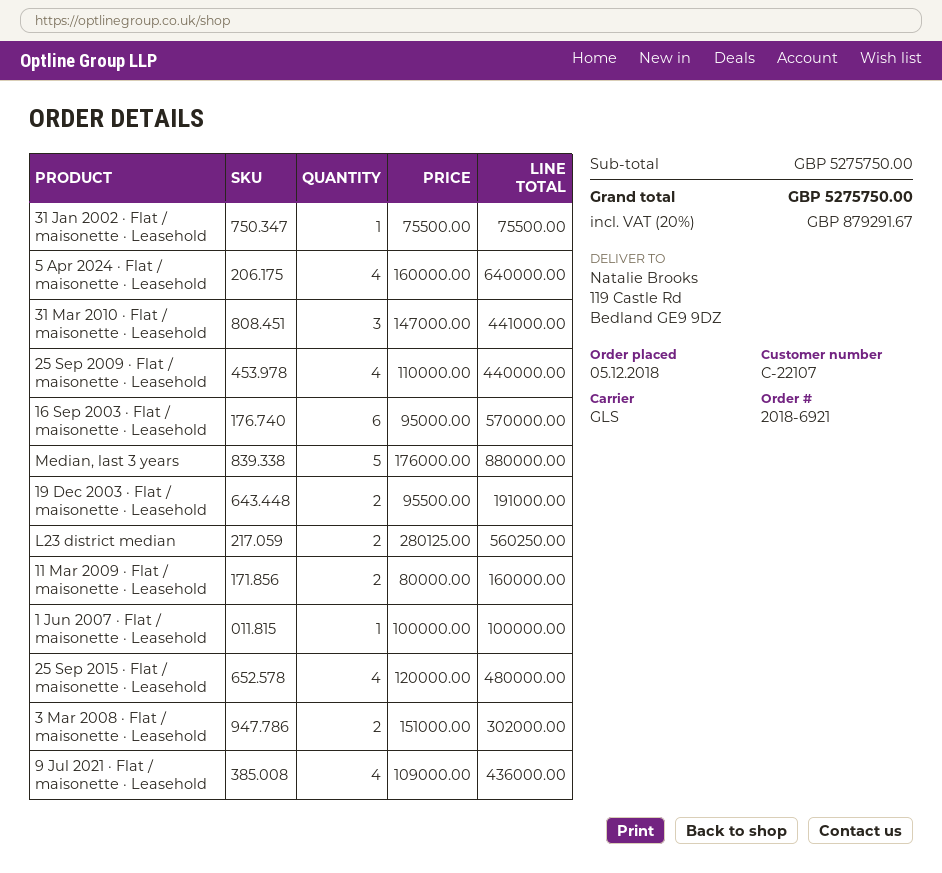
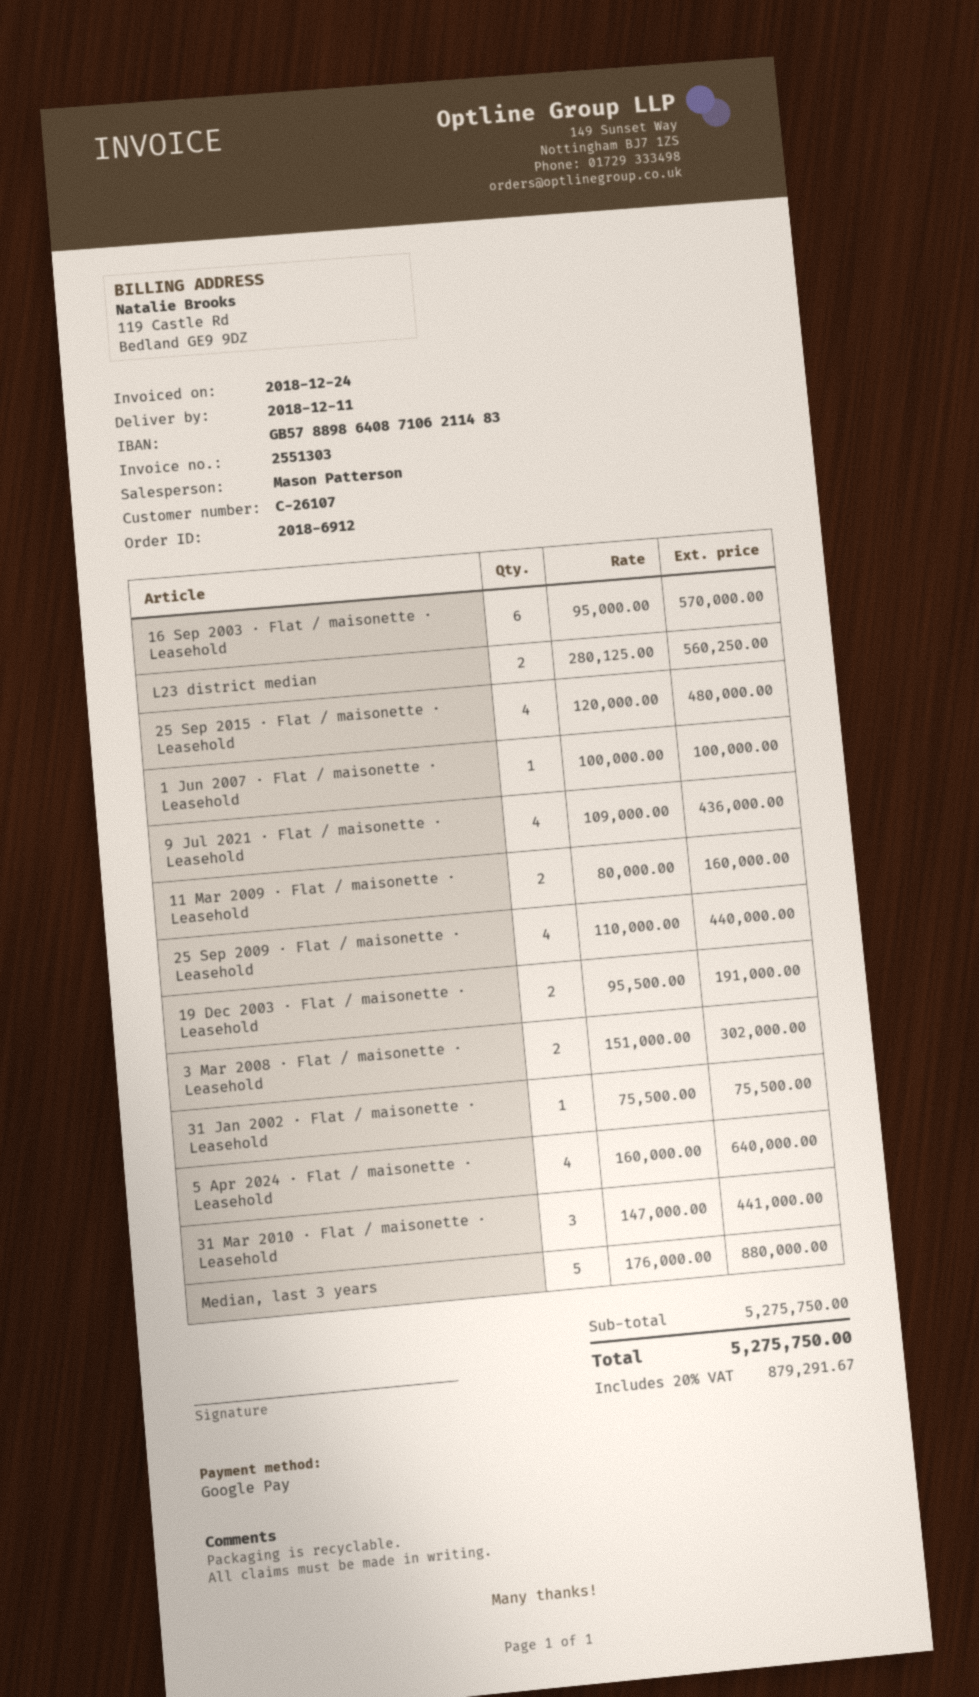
order number: 2018-6921 -> 2018-6912
customer number: C-22107 -> C-26107

